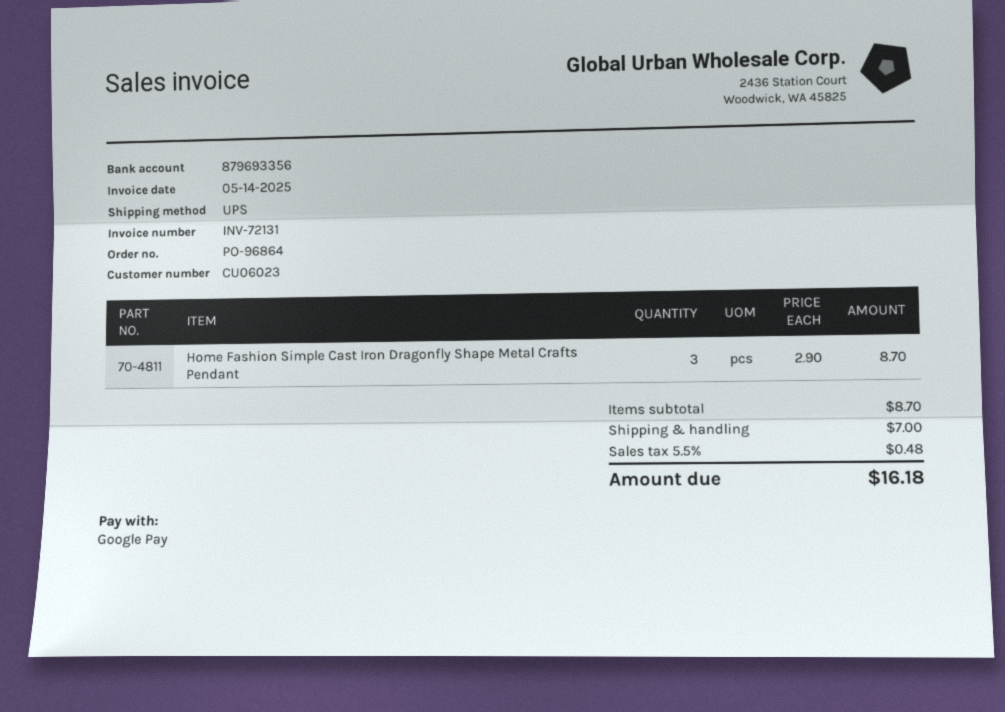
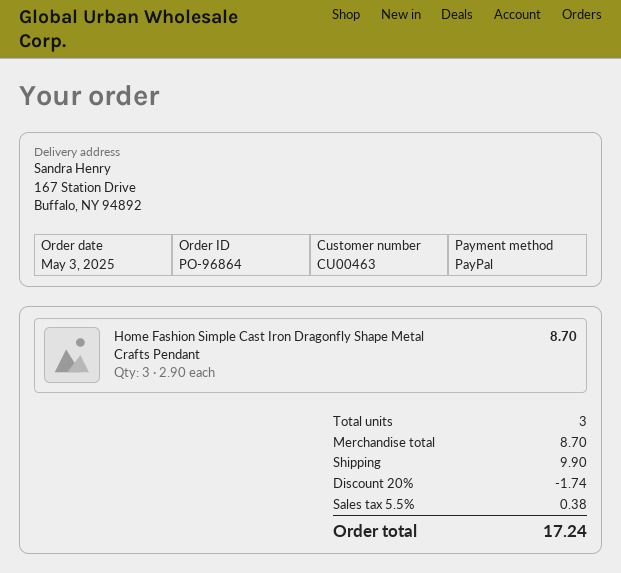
customer number: CU06023 -> CU00463
payment method: Google Pay -> PayPal
discount: none -> 20% = 1.74
shipping: 7.00 -> 9.90
tax: 5.5% = 0.48 -> 5.5% = 0.38
total: 16.18 -> 17.24

